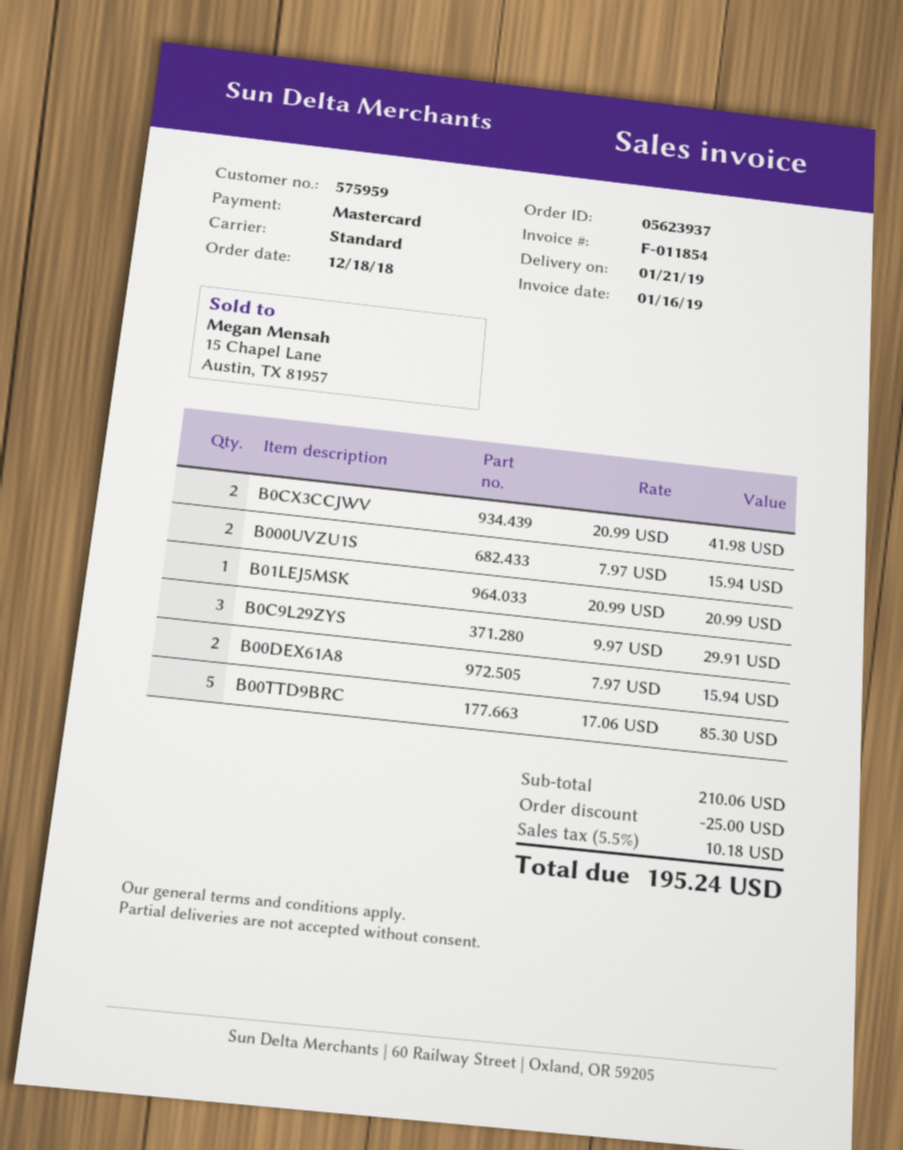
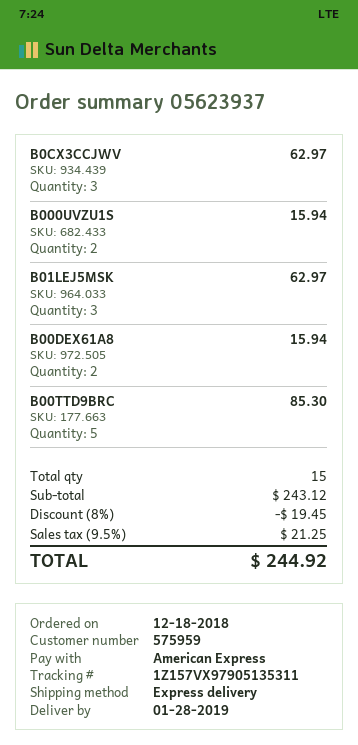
delivery date: 2019-01-21 -> 2019-01-28
payment method: Mastercard -> American Express
shipping method: standard -> express
B0CX3CCJWV: 2 for 41.98 -> 3 for 62.97
B01LEJ5MSK: 1 for 20.99 -> 3 for 62.97
B0C9L29ZYS: 3 for 29.91 -> none
subtotal: 210.06 -> 243.12
discount: 25.00 -> 19.45
tax: 5.5% = 10.18 -> 9.5% = 21.25
total: 195.24 -> 244.92

